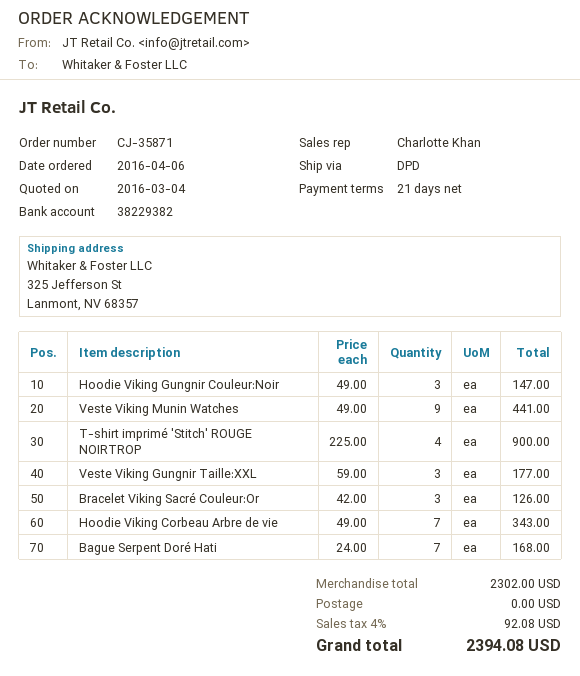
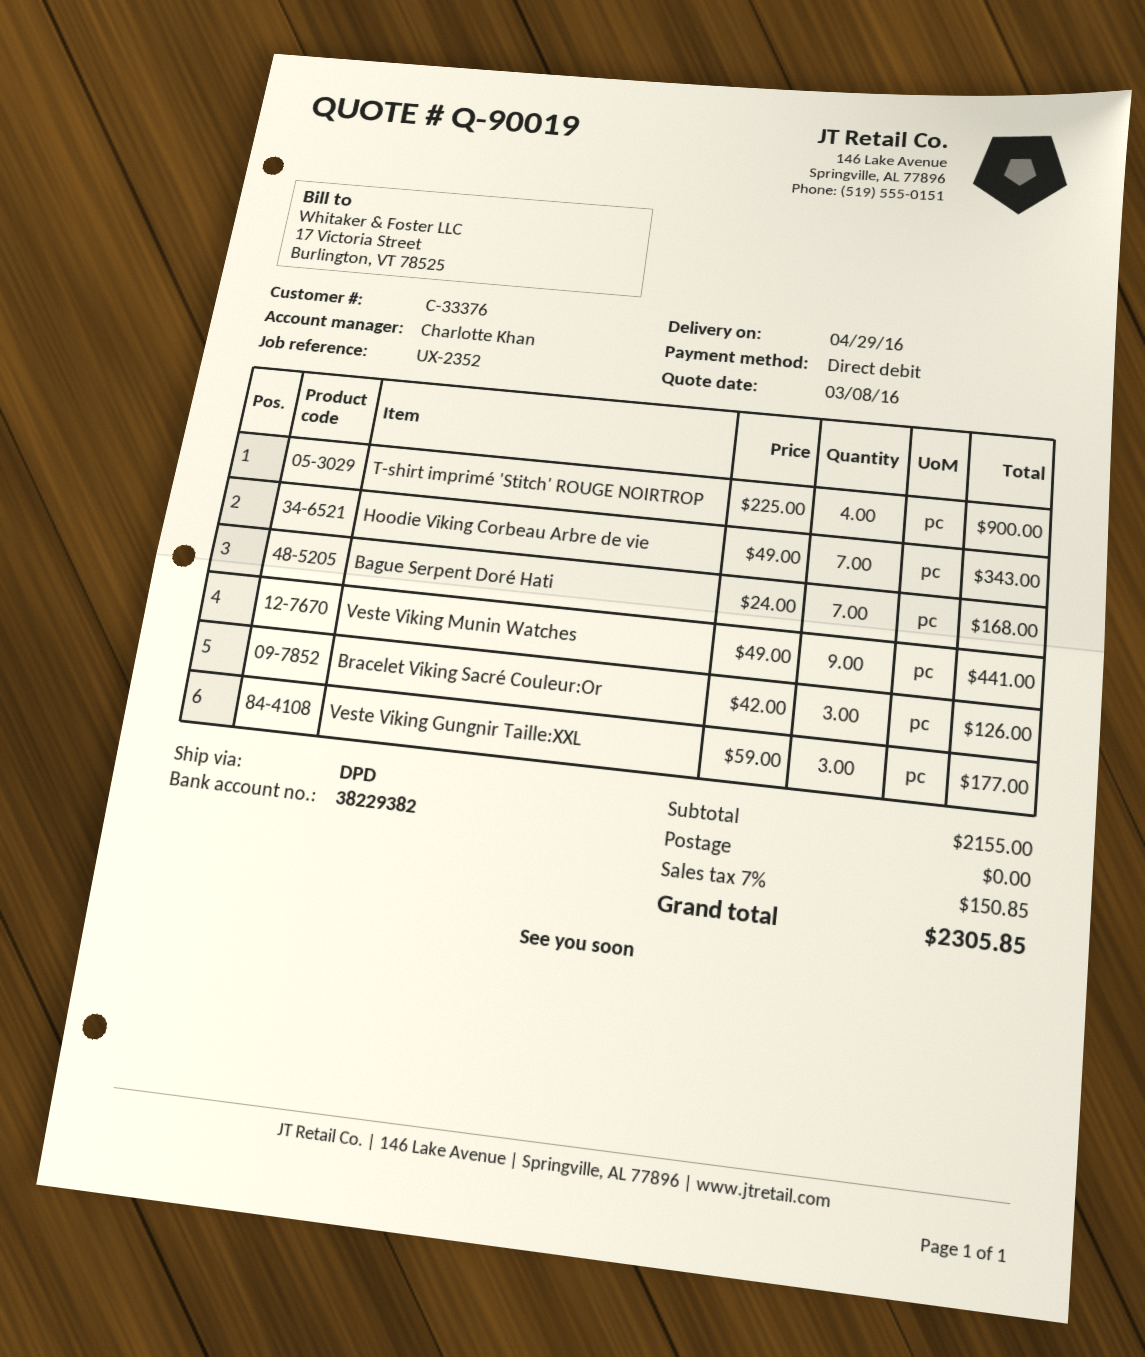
quote date: 2016-03-04 -> 2016-03-08
Hoodie Viking Gungnir Couleur:Noir: 3 x 49.00 = 147.00 -> none
subtotal: 2302.00 -> 2155.00
tax: 4% = 92.08 -> 7% = 150.85
total: 2394.08 -> 2305.85

